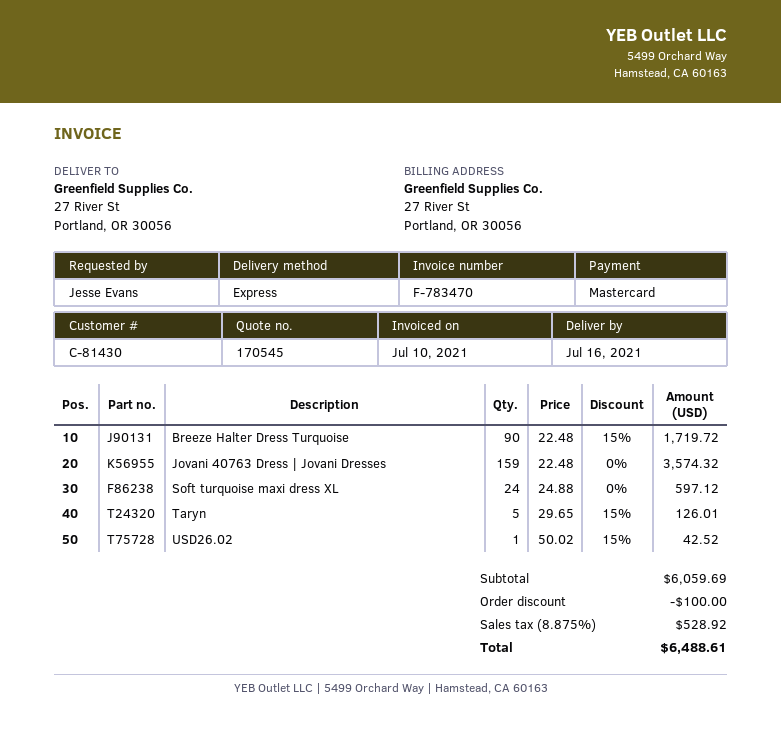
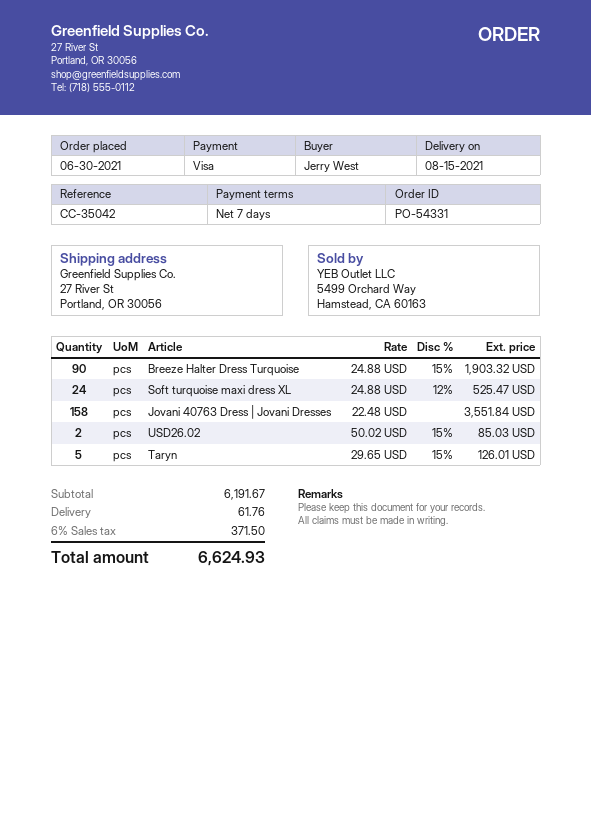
delivery date: 2021-07-16 -> 2021-08-15
ordered by: Jesse Evans -> Jerry West
payment method: Mastercard -> Visa
Breeze Halter Dress Turquoise: 90 x 22.48 - 15% = 1719.72 -> 90 x 24.88 - 15% = 1903.32
Jovani 40763 Dress | Jovani Dresses: 159 x 22.48 = 3574.32 -> 158 x 22.48 = 3551.84
Soft turquoise maxi dress XL: 24 x 24.88 = 597.12 -> 24 x 24.88 - 12% = 525.47
USD26.02: 1 x 50.02 - 15% = 42.52 -> 2 x 50.02 - 15% = 85.03
subtotal: 6059.69 -> 6191.67
discount: 100.00 -> none
shipping: none -> 61.76
tax: 8.875% = 528.92 -> 6% = 371.50
total: 6488.61 -> 6624.93

